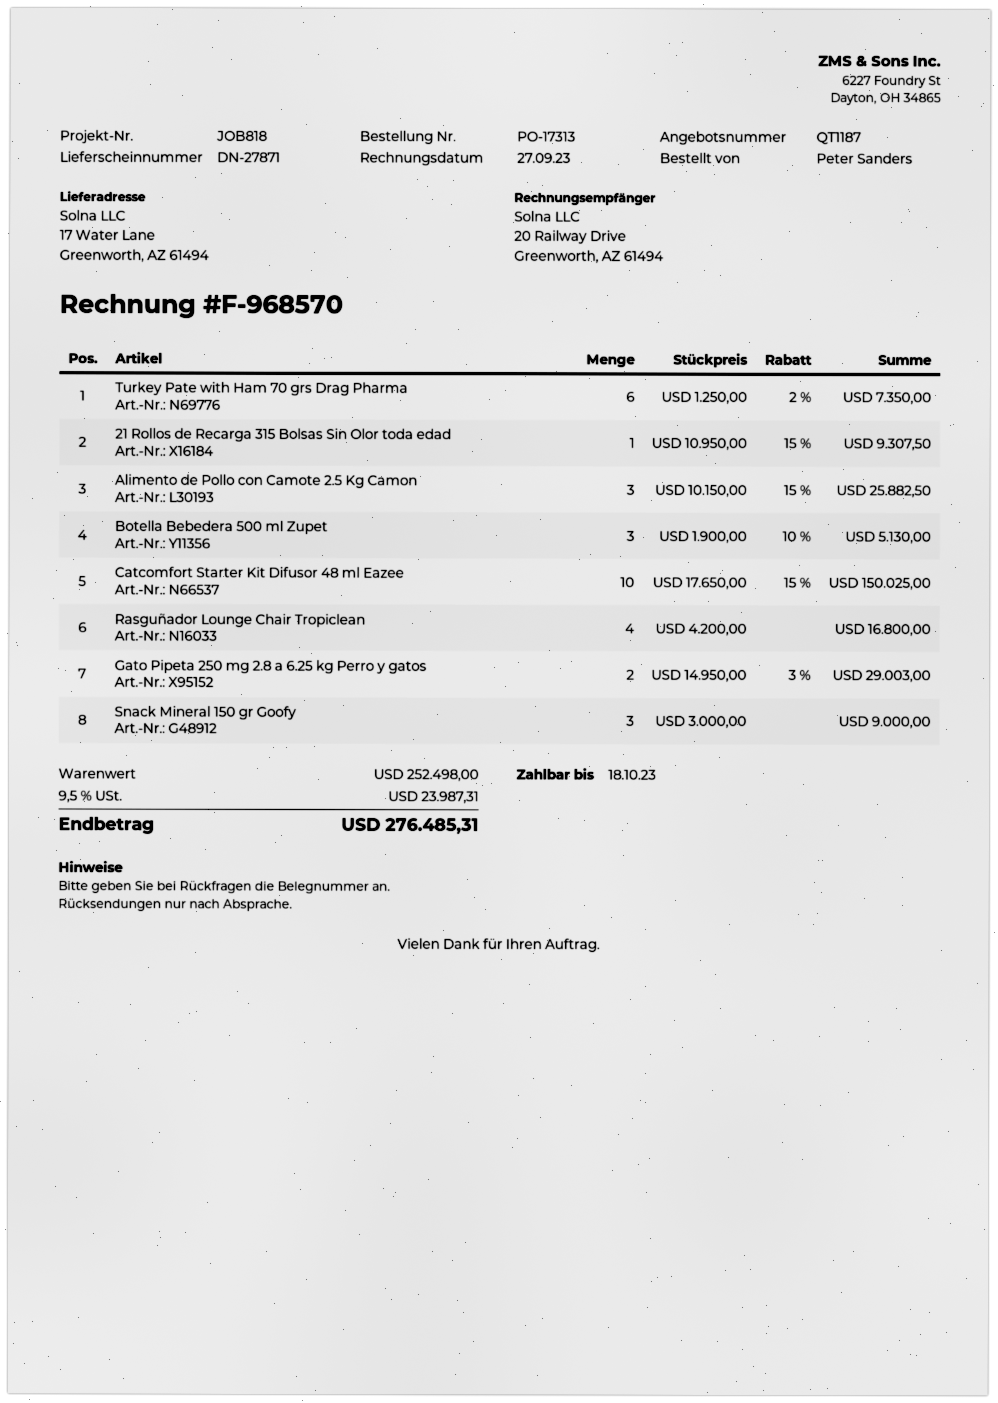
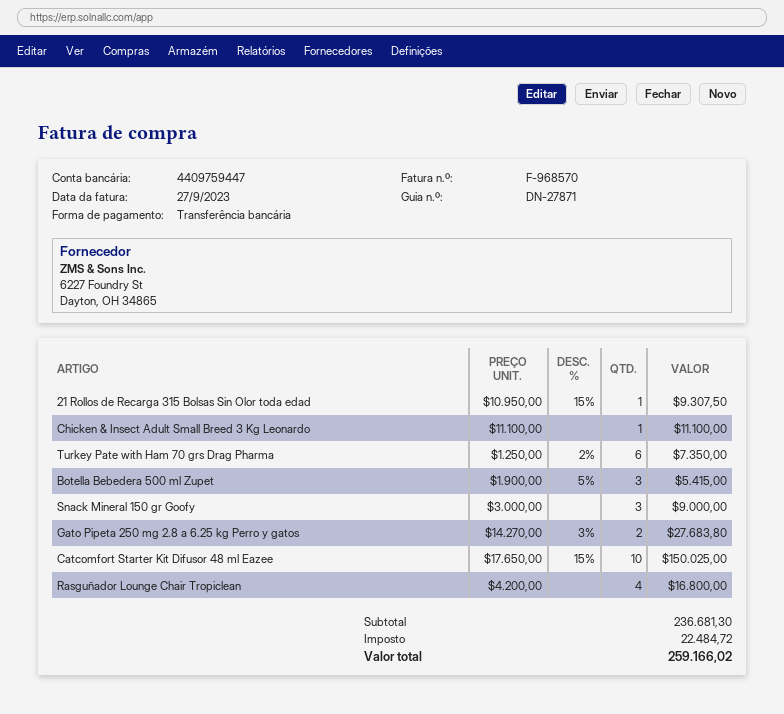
Alimento de Pollo con Camote 2.5 Kg Camon: 3 x 10150.00 - 15% = 25882.50 -> none
Botella Bebedera 500 ml Zupet: 3 x 1900.00 - 10% = 5130.00 -> 3 x 1900.00 - 5% = 5415.00
Gato Pipeta 250 mg 2.8 a 6.25 kg Perro y gatos: 2 x 14950.00 - 3% = 29003.00 -> 2 x 14270.00 - 3% = 27683.80
Chicken & Insect Adult Small Breed 3 Kg Leonardo: none -> 1 x 11100.00 = 11100.00
subtotal: 252498.00 -> 236681.30
tax: 23987.31 -> 22484.72
total: 276485.31 -> 259166.02

